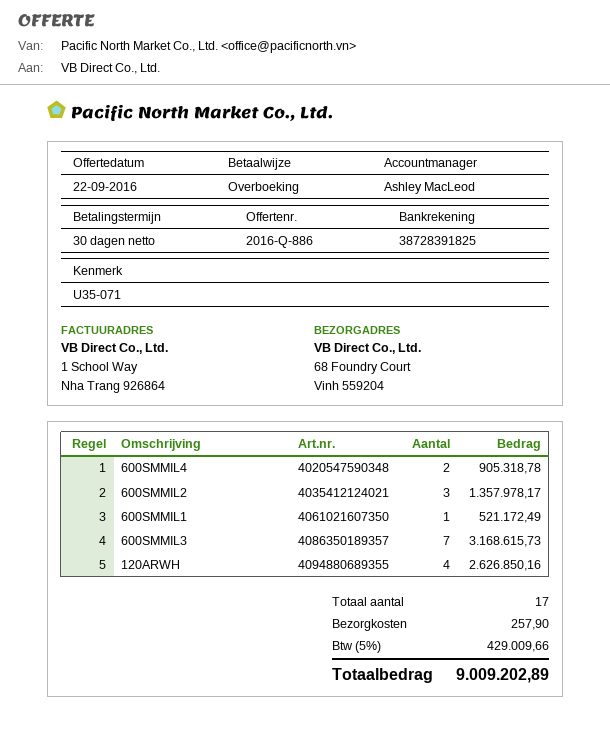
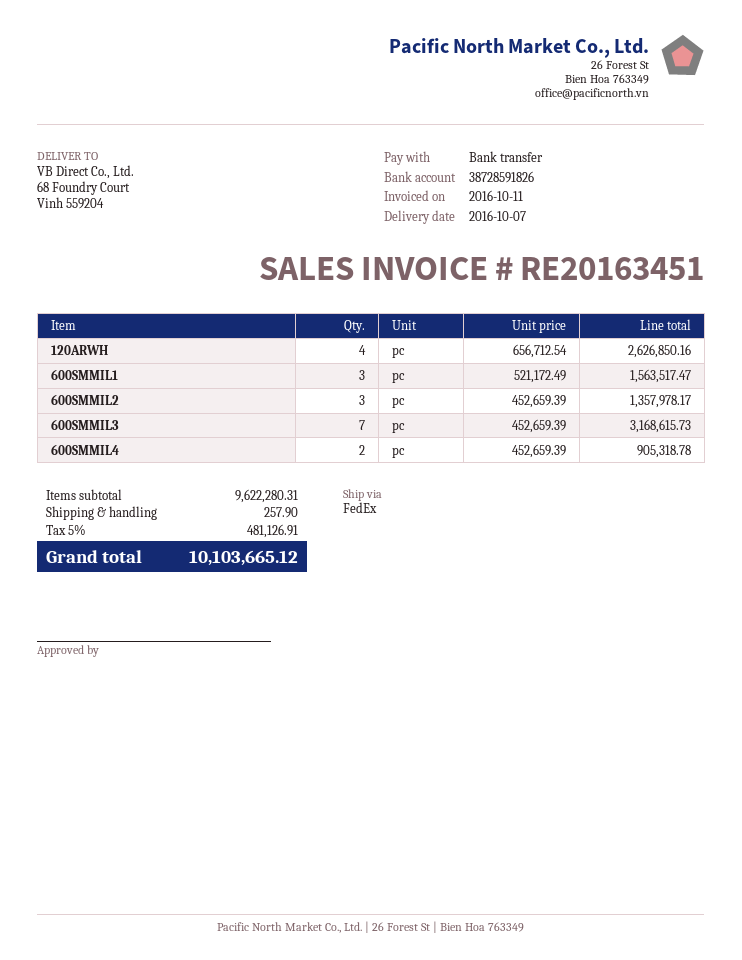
bank account: 38728391825 -> 38728591826
600SMMIL1: 1 for 521172.49 -> 3 for 1563517.47
tax: 5% = 429009.66 -> 5% = 481126.91
total: 9009202.89 -> 10103665.12

